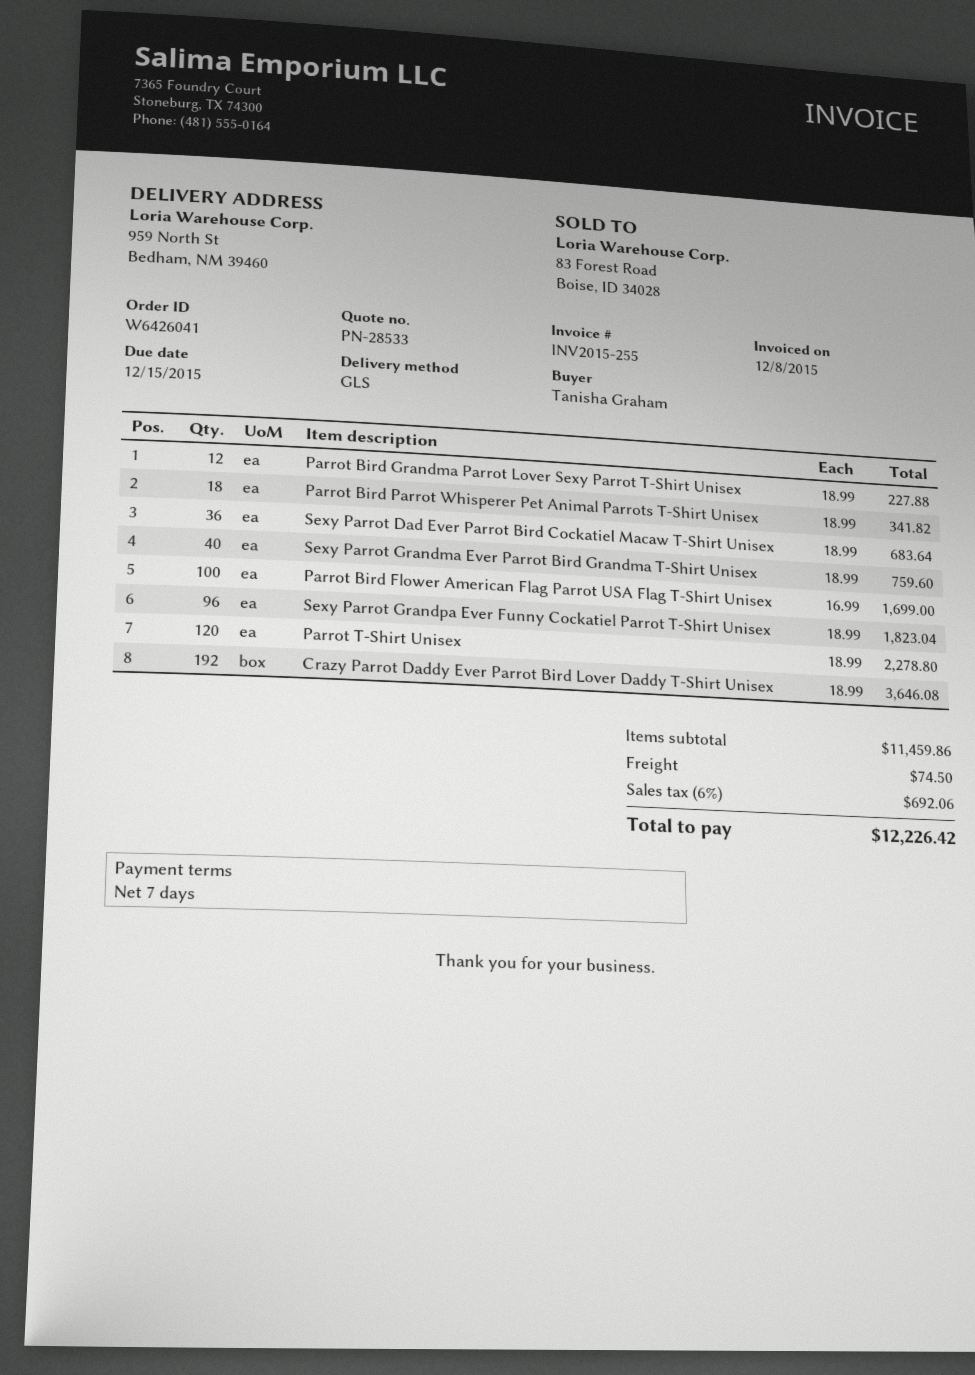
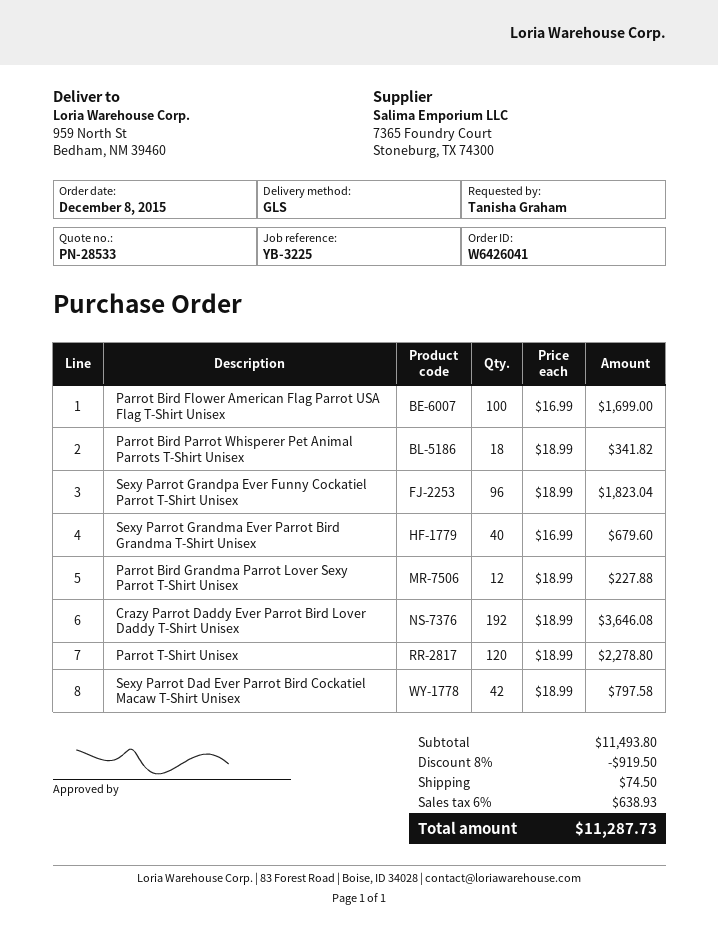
Sexy Parrot Dad Ever Parrot Bird Cockatiel Macaw T-Shirt Unisex: 36 x 18.99 = 683.64 -> 42 x 18.99 = 797.58
Sexy Parrot Grandma Ever Parrot Bird Grandma T-Shirt Unisex: 40 x 18.99 = 759.60 -> 40 x 16.99 = 679.60
subtotal: 11459.86 -> 11493.80
discount: none -> 8% = 919.50
tax: 6% = 692.06 -> 6% = 638.93
total: 12226.42 -> 11287.73

